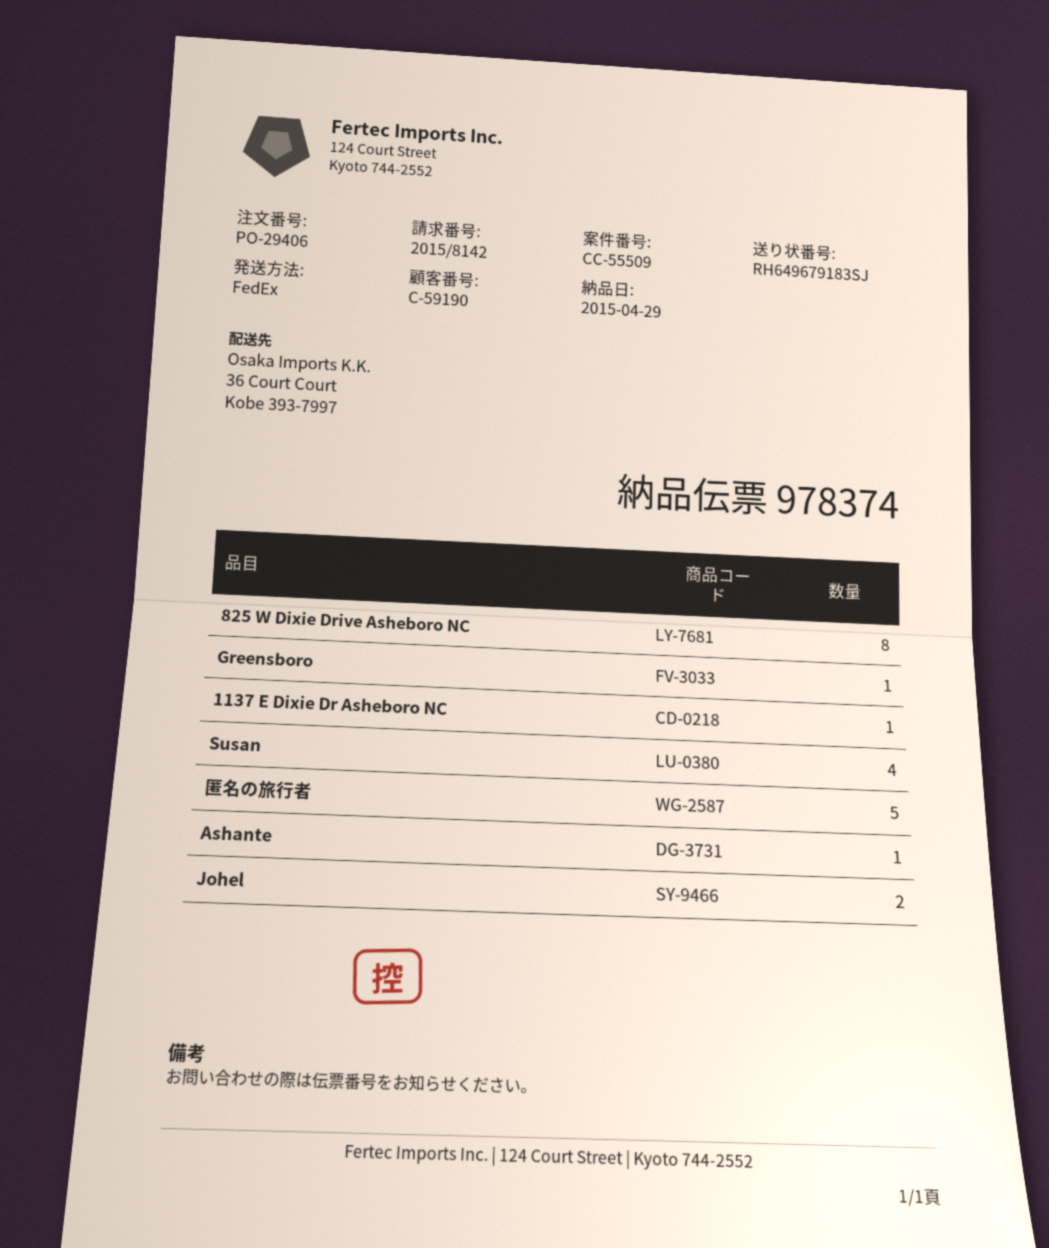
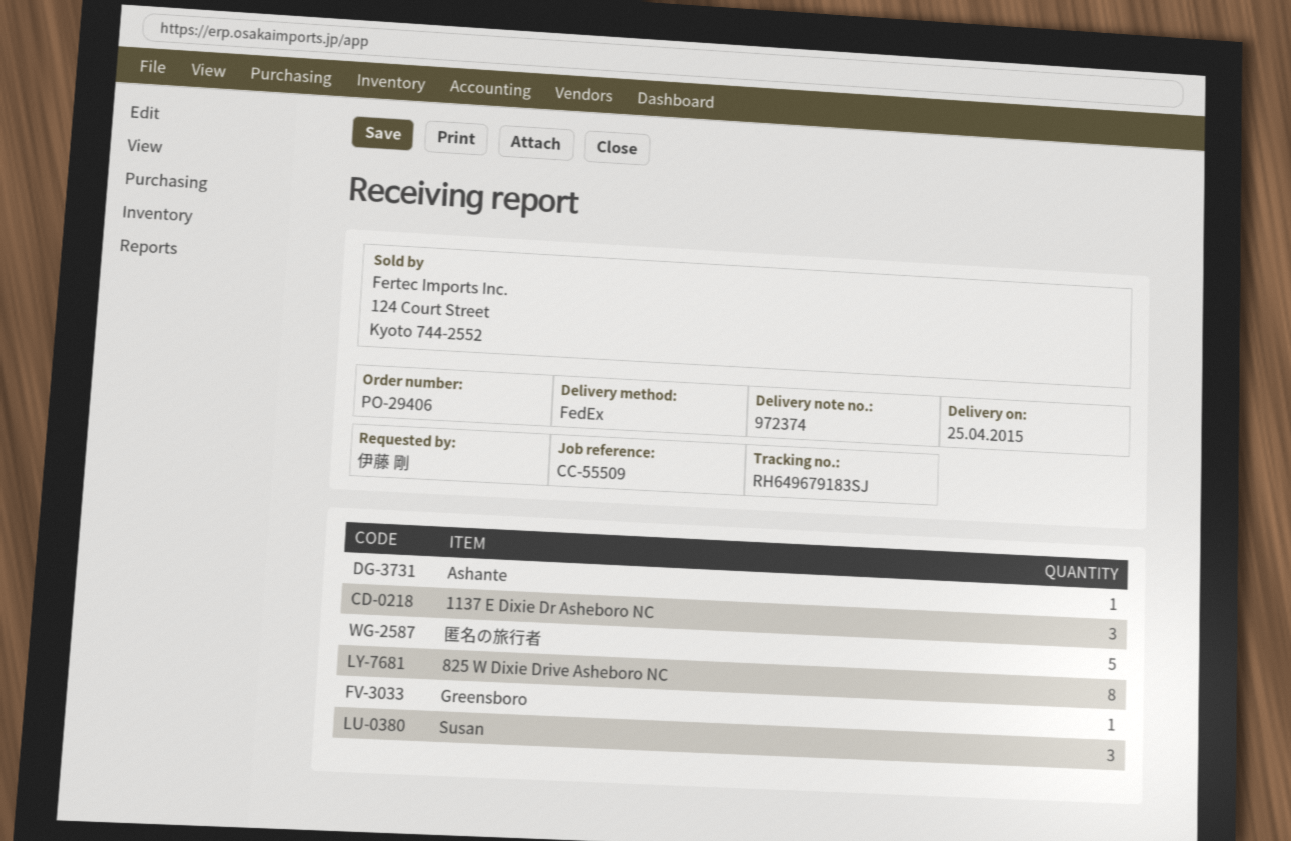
delivery note number: 978374 -> 972374
delivery date: 2015-04-29 -> 2015-04-25
1137 E Dixie Dr Asheboro NC: 1 -> 3
Susan: 4 -> 3
Johel: 2 -> none

